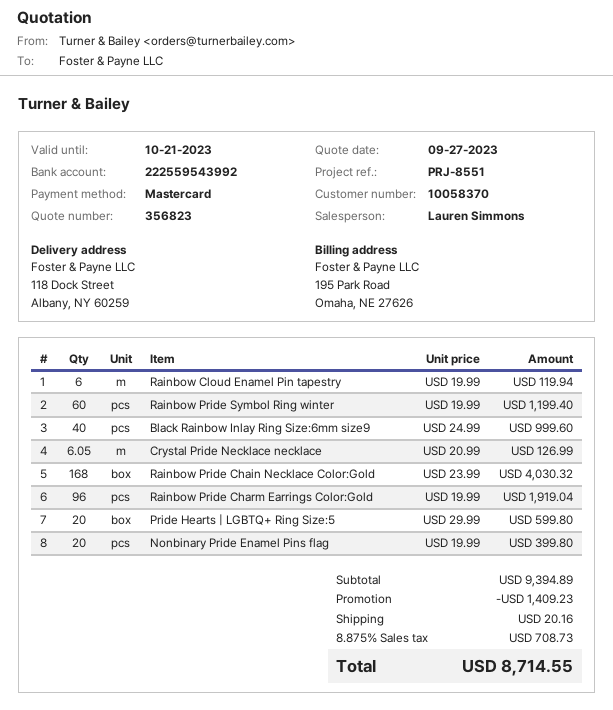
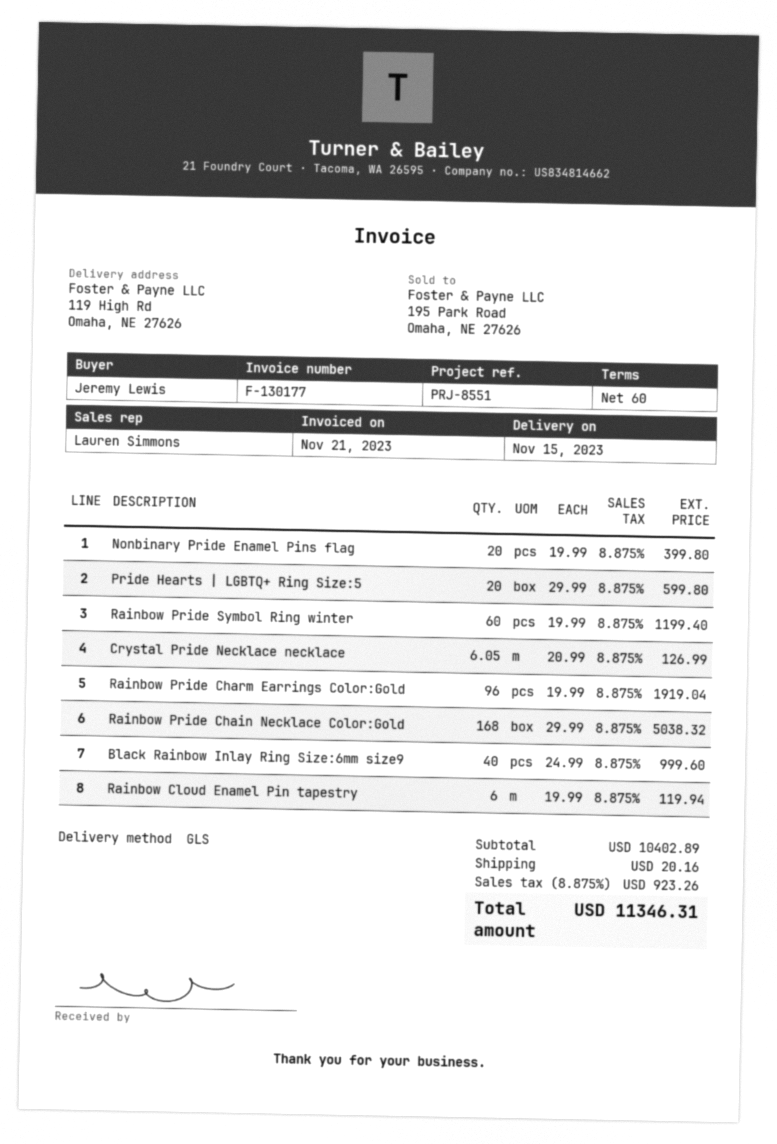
ship to: 118 Dock Street, Albany, NY 60259 -> 119 High Rd, Omaha, NE 27626
Rainbow Pride Chain Necklace Color:Gold: 168 x 23.99 = 4030.32 -> 168 x 29.99 = 5038.32
subtotal: 9394.89 -> 10402.89
discount: 1409.23 -> none
tax: 8.875% = 708.73 -> 8.875% = 923.26
total: 8714.55 -> 11346.31

